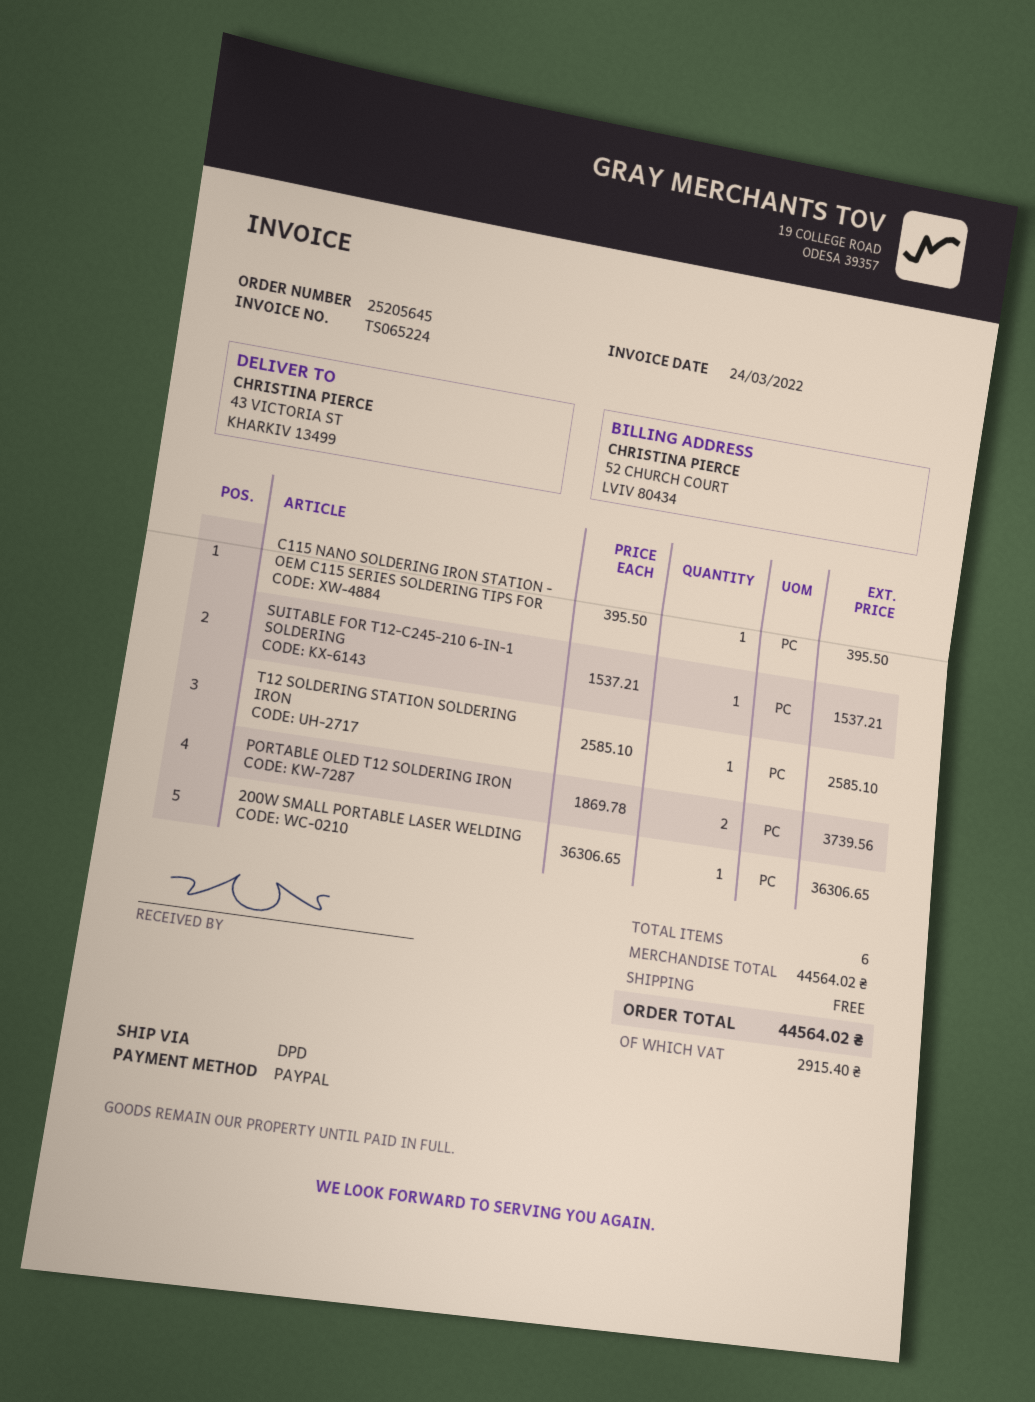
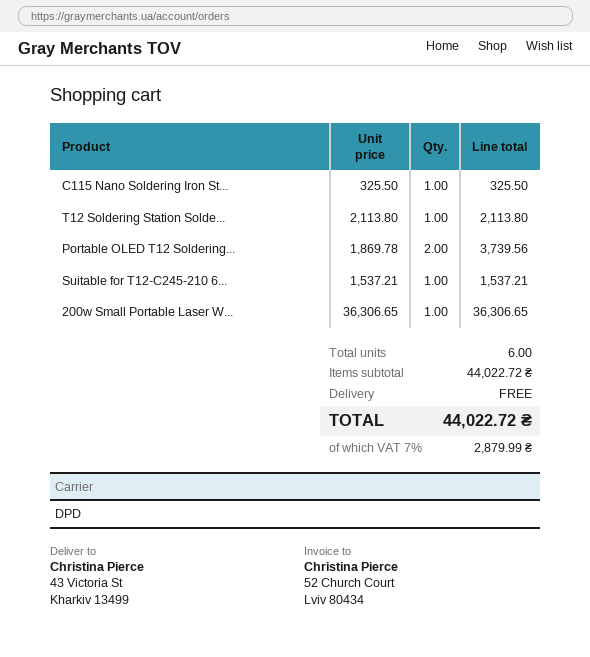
C115 NANO SOLDERING IRON STATION - OEM C115 SERIES SOLDERING TIPS FOR: 1 x 395.50 = 395.50 -> 1 x 325.50 = 325.50
T12 SOLDERING STATION SOLDERING IRON: 1 x 2585.10 = 2585.10 -> 1 x 2113.80 = 2113.80
subtotal: 44564.02 -> 44022.72
tax: 2915.40 -> 2879.99
total: 44564.02 -> 44022.72

